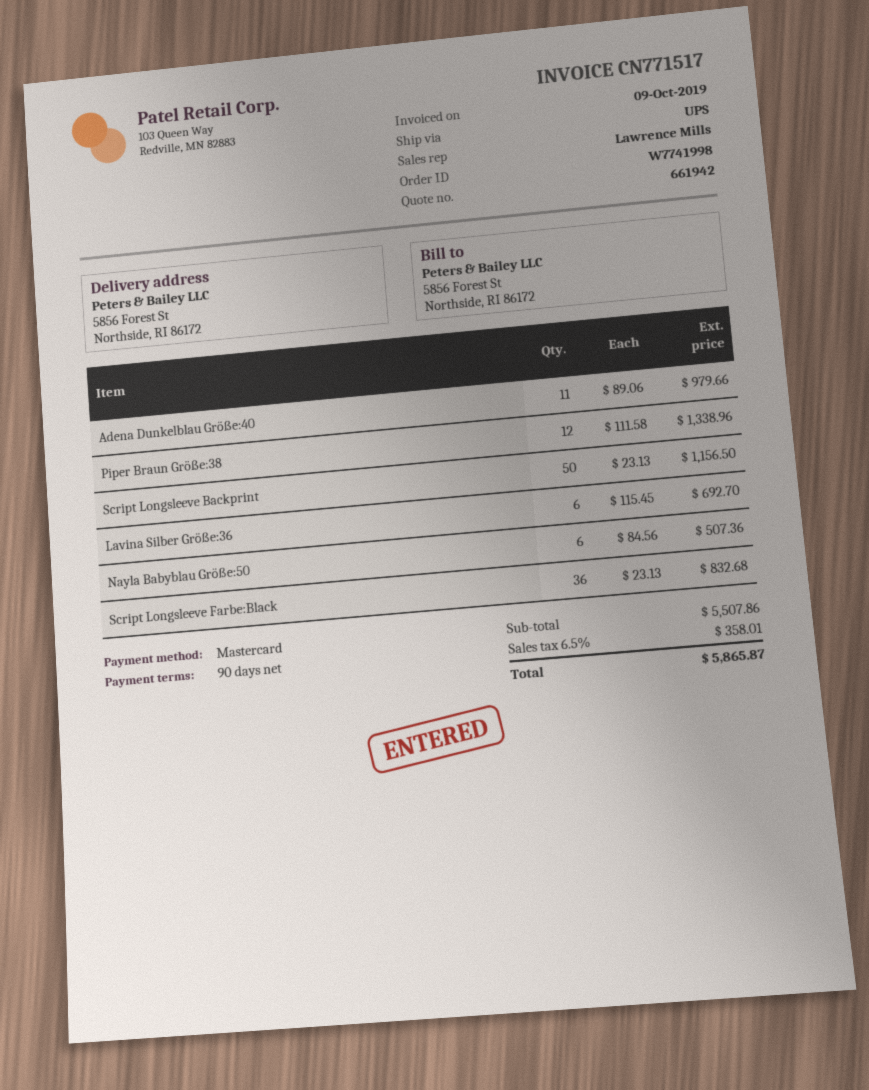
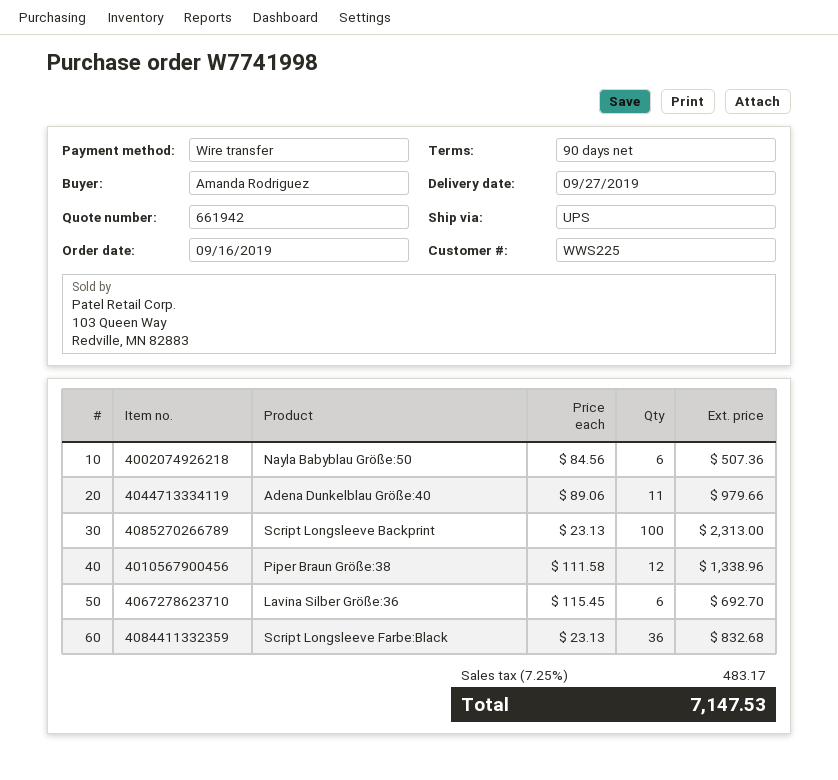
payment method: Mastercard -> bank transfer
Script Longsleeve Backprint: 50 x 23.13 = 1156.50 -> 100 x 23.13 = 2313.00
tax: 6.5% = 358.01 -> 7.25% = 483.17
total: 5865.87 -> 7147.53

